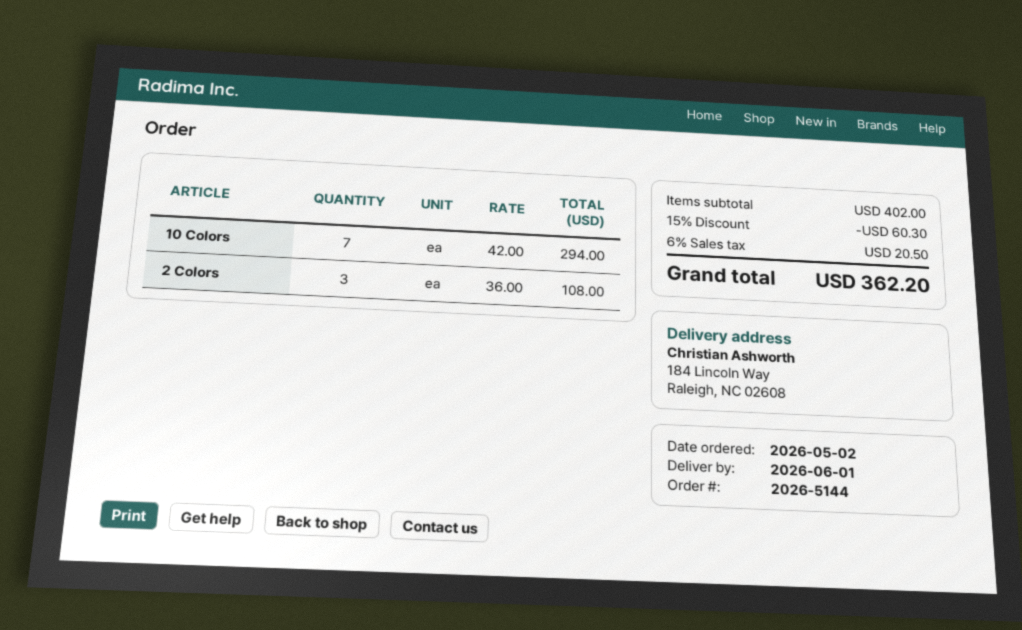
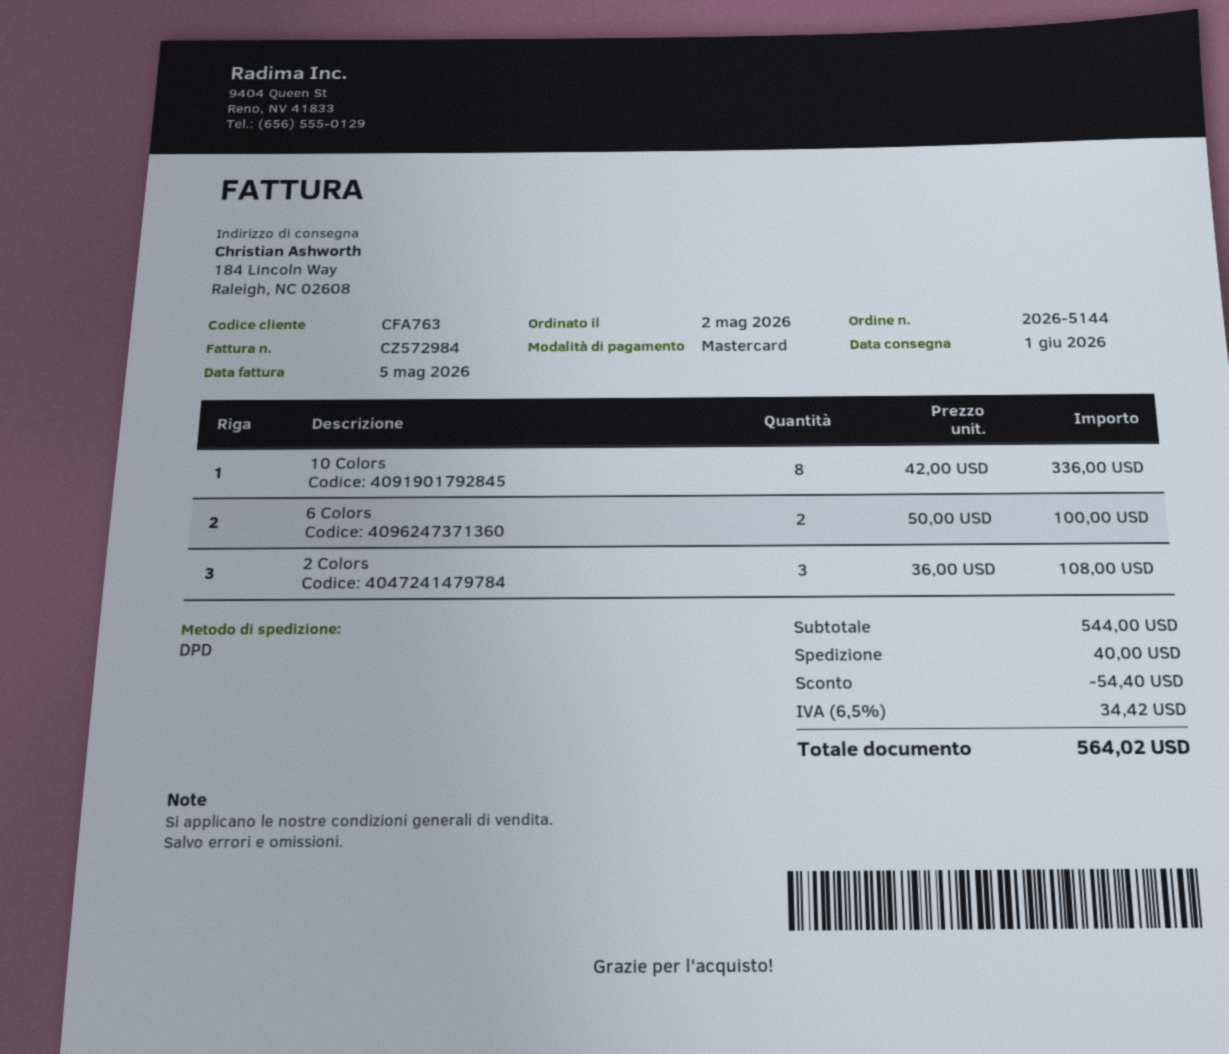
10 Colors: 7 x 42.00 = 294.00 -> 8 x 42.00 = 336.00
6 Colors: none -> 2 x 50.00 = 100.00
subtotal: 402.00 -> 544.00
discount: 60.30 -> 54.40
shipping: none -> 40.00
tax: 6% = 20.50 -> 6.5% = 34.42
total: 362.20 -> 564.02

